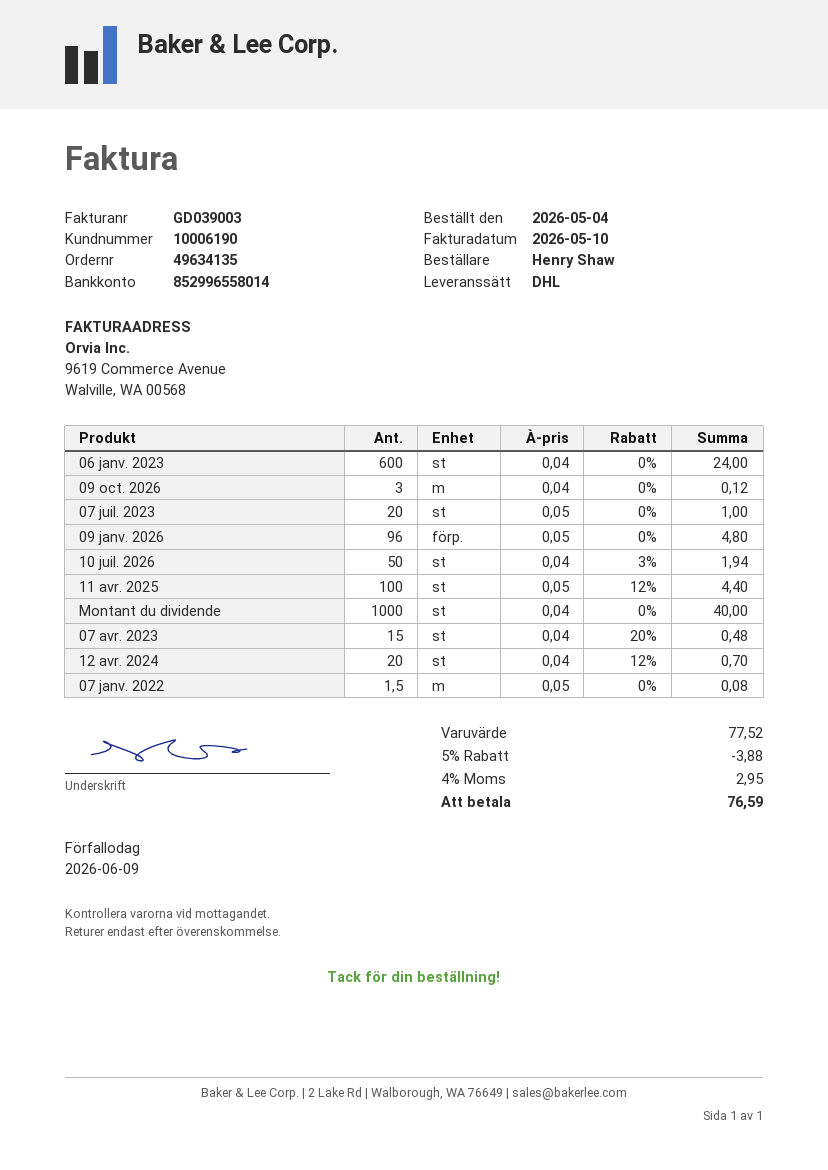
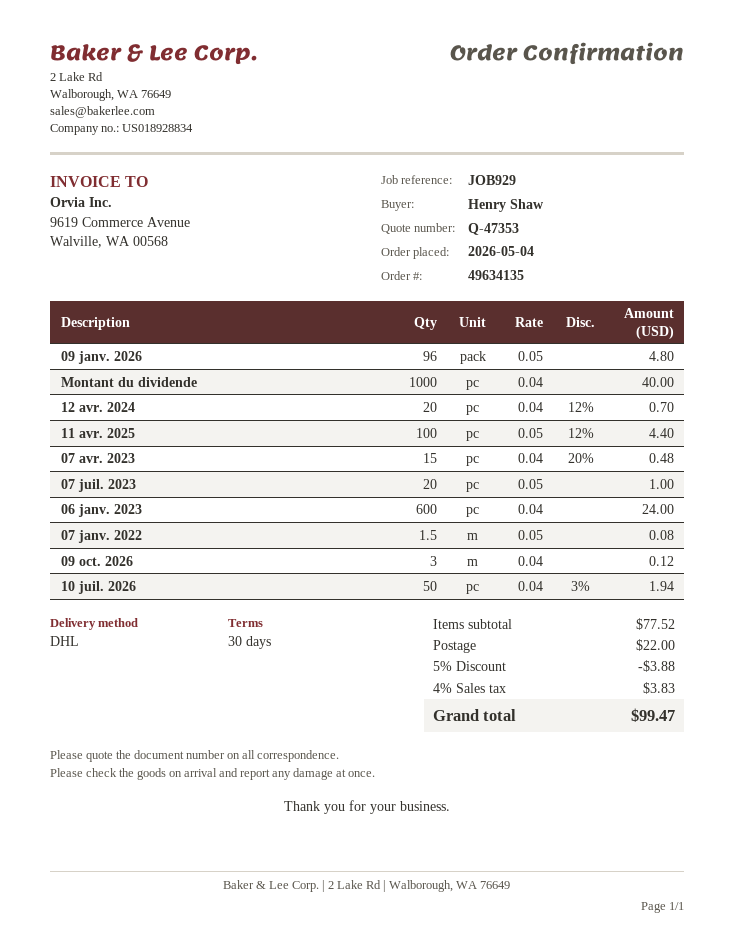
shipping: none -> 22.00
tax: 4% = 2.95 -> 4% = 3.83
total: 76.59 -> 99.47

